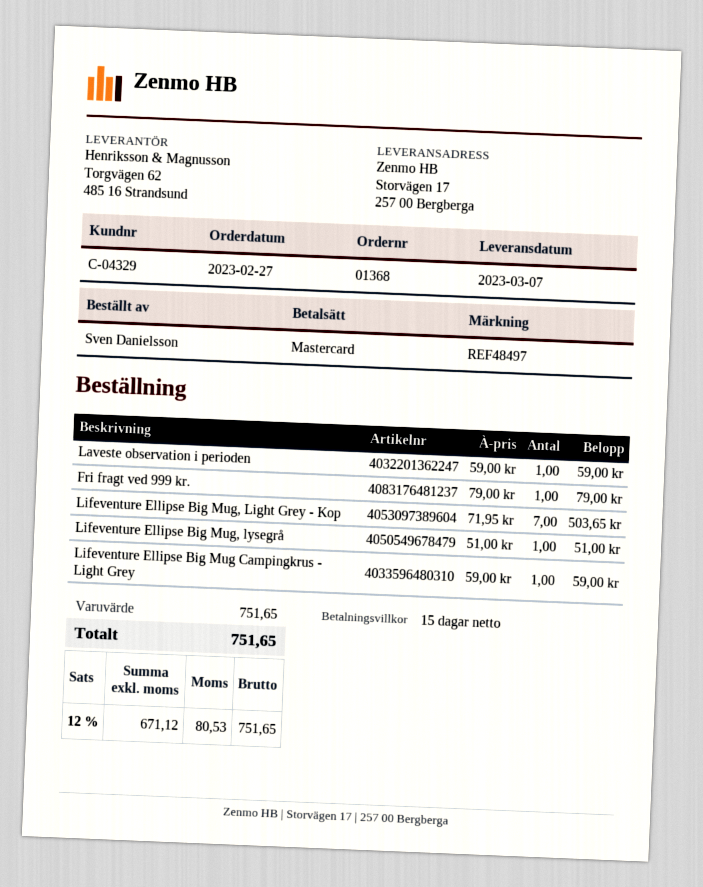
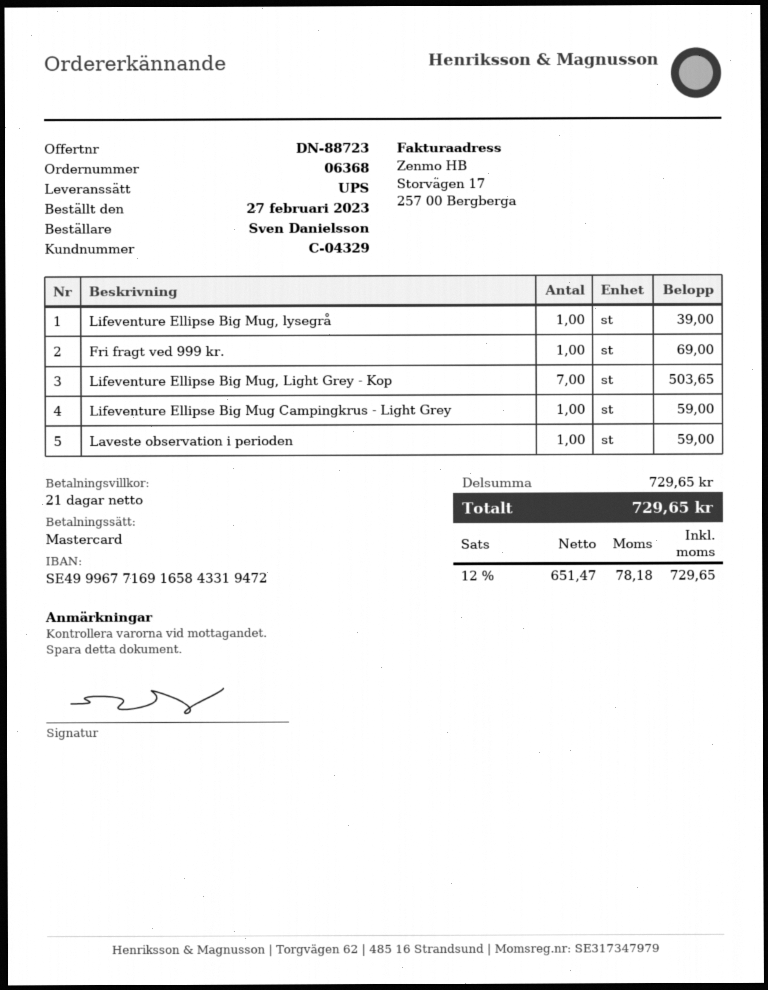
order number: 01368 -> 06368
payment terms: 15 days -> 21 days
Fri fragt ved 999 kr.: 1 for 79.00 -> 1 for 69.00
Lifeventure Ellipse Big Mug, lysegrå: 1 for 51.00 -> 1 for 39.00
subtotal: 751.65 -> 729.65
net: 671.12 -> 651.47
tax: 12% = 80.53 -> 12% = 78.18
total: 751.65 -> 729.65

